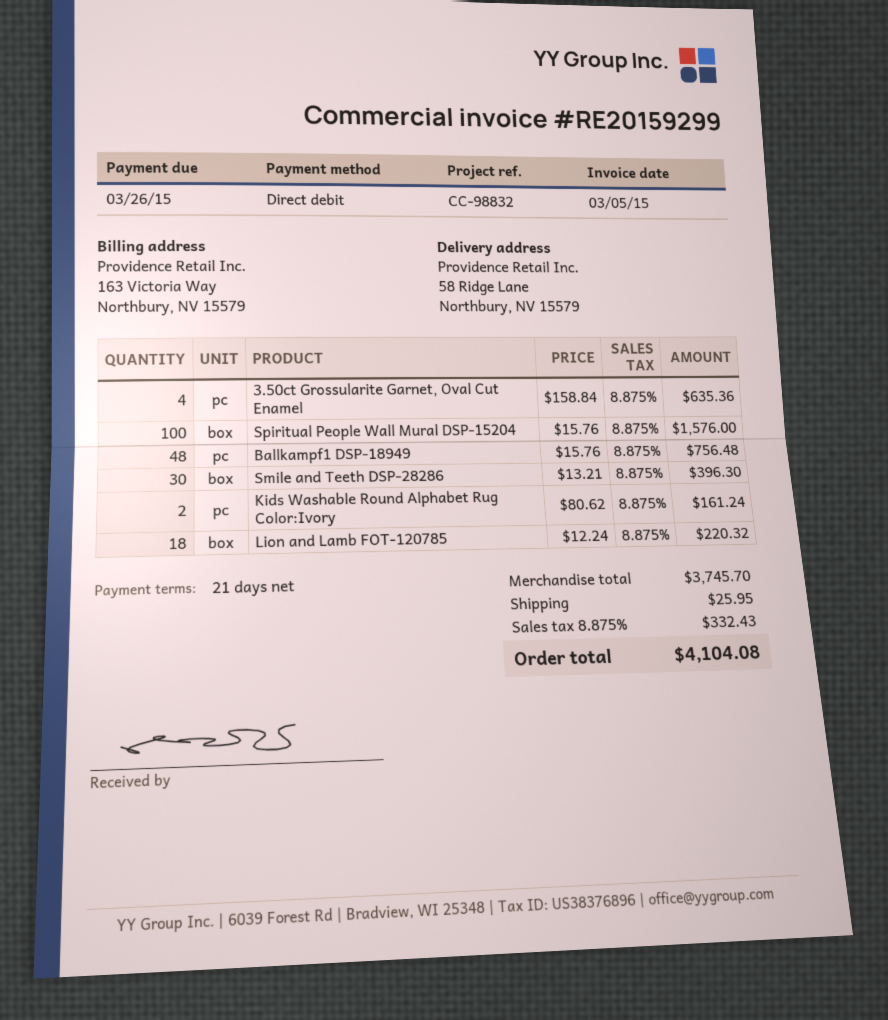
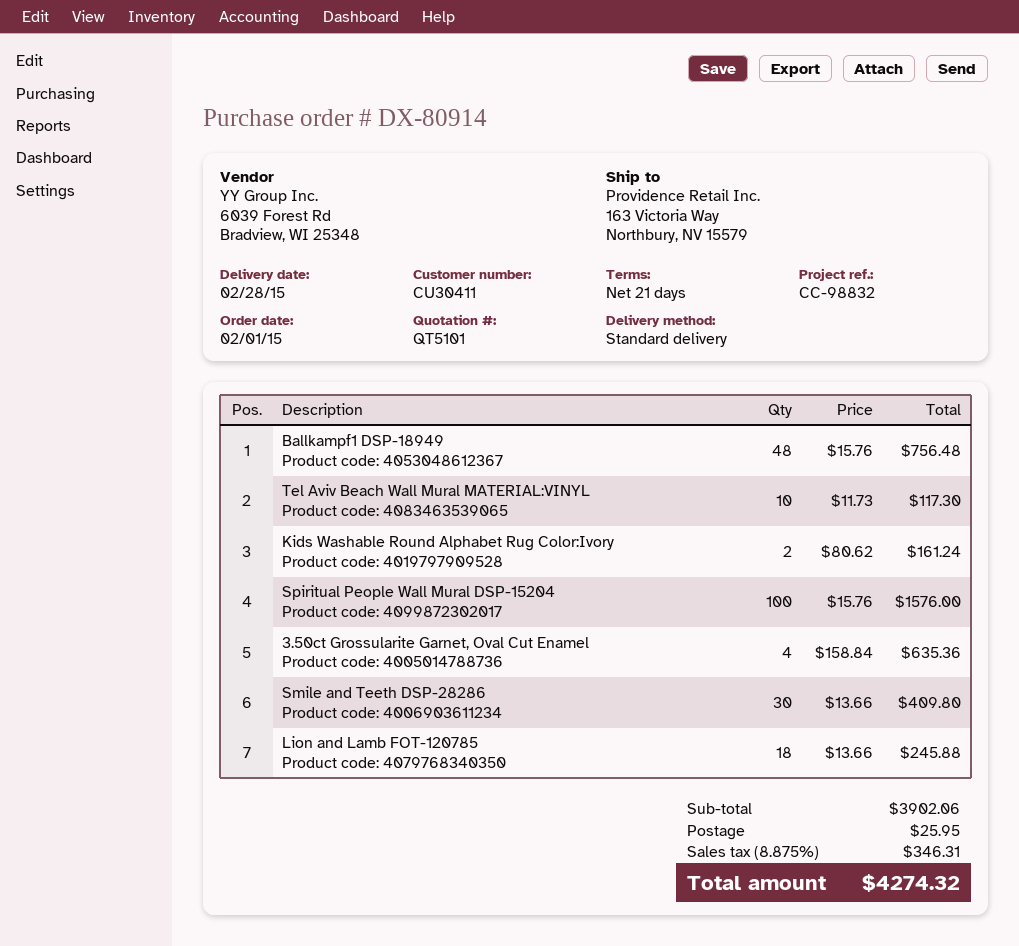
ship to: 58 Ridge Lane, Northbury, NV 15579 -> 163 Victoria Way, Northbury, NV 15579
Smile and Teeth DSP-28286: 30 x 13.21 = 396.30 -> 30 x 13.66 = 409.80
Lion and Lamb FOT-120785: 18 x 12.24 = 220.32 -> 18 x 13.66 = 245.88
Tel Aviv Beach Wall Mural MATERIAL:VINYL: none -> 10 x 11.73 = 117.30
subtotal: 3745.70 -> 3902.06
tax: 8.875% = 332.43 -> 8.875% = 346.31
total: 4104.08 -> 4274.32

